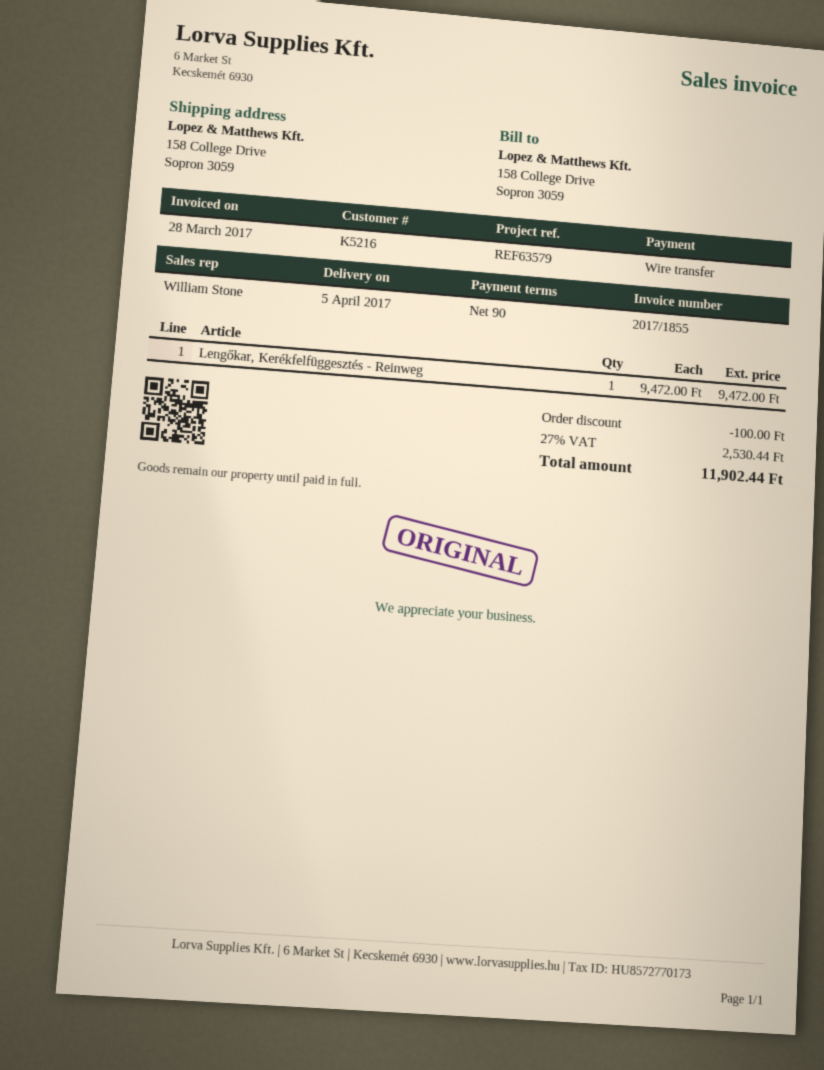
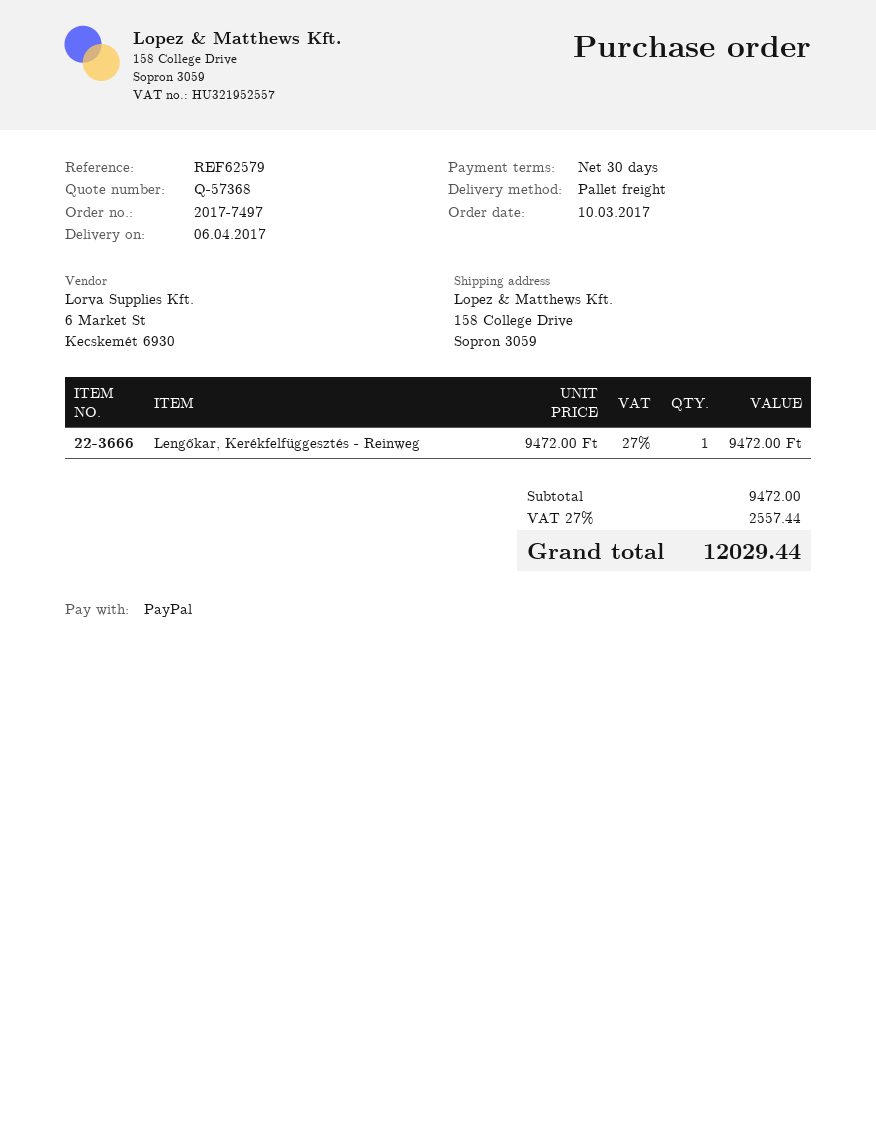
delivery date: 2017-04-05 -> 2017-04-06
payment terms: 90 days -> 30 days
reference: REF63579 -> REF62579
payment method: bank transfer -> PayPal
discount: 100.00 -> none
tax: 27% = 2530.44 -> 27% = 2557.44
total: 11902.44 -> 12029.44

